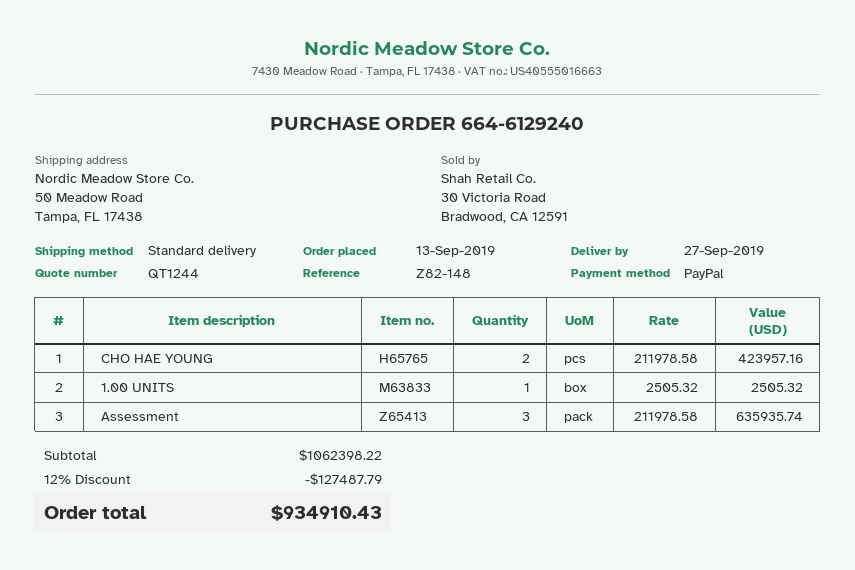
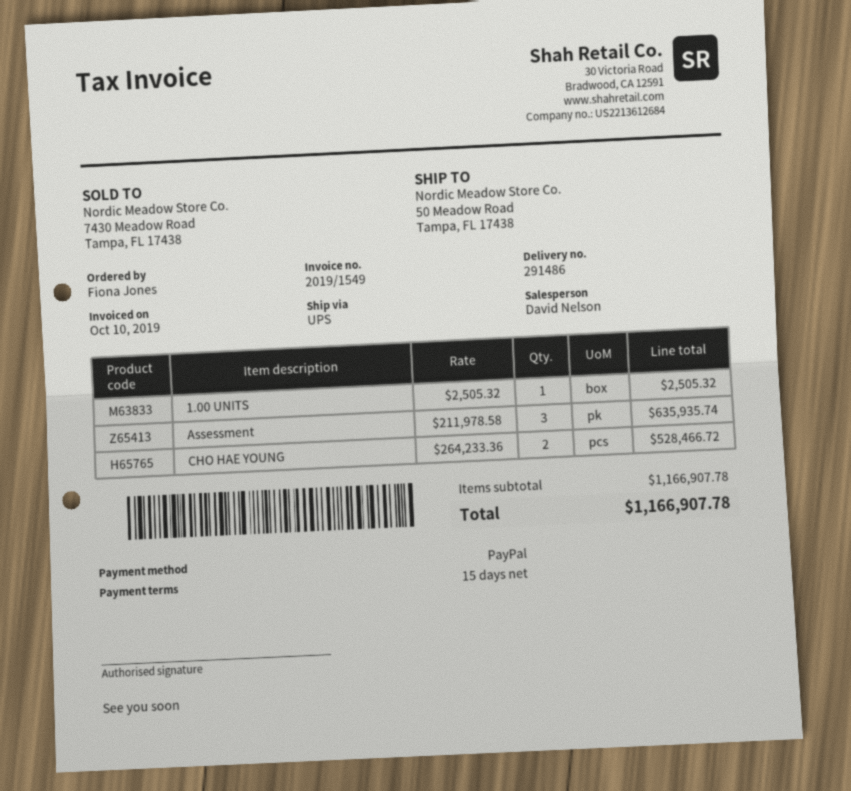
shipping method: standard -> UPS
CHO HAE YOUNG: 2 x 211978.58 = 423957.16 -> 2 x 264233.36 = 528466.72
subtotal: 1062398.22 -> 1166907.78
discount: 12% = 127487.79 -> none
total: 934910.43 -> 1166907.78

